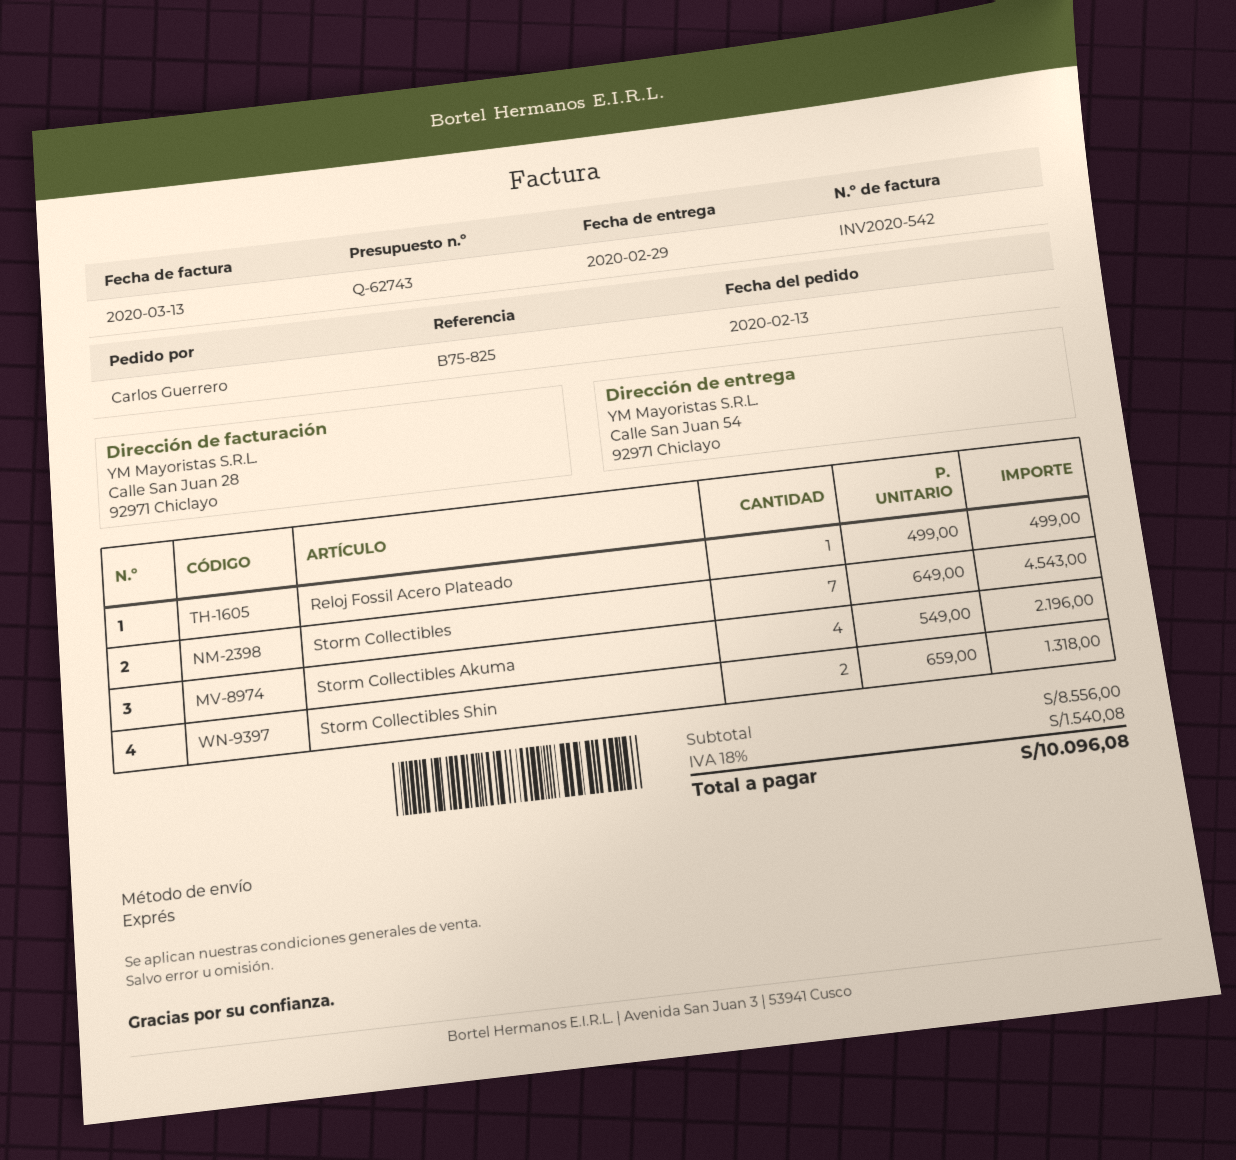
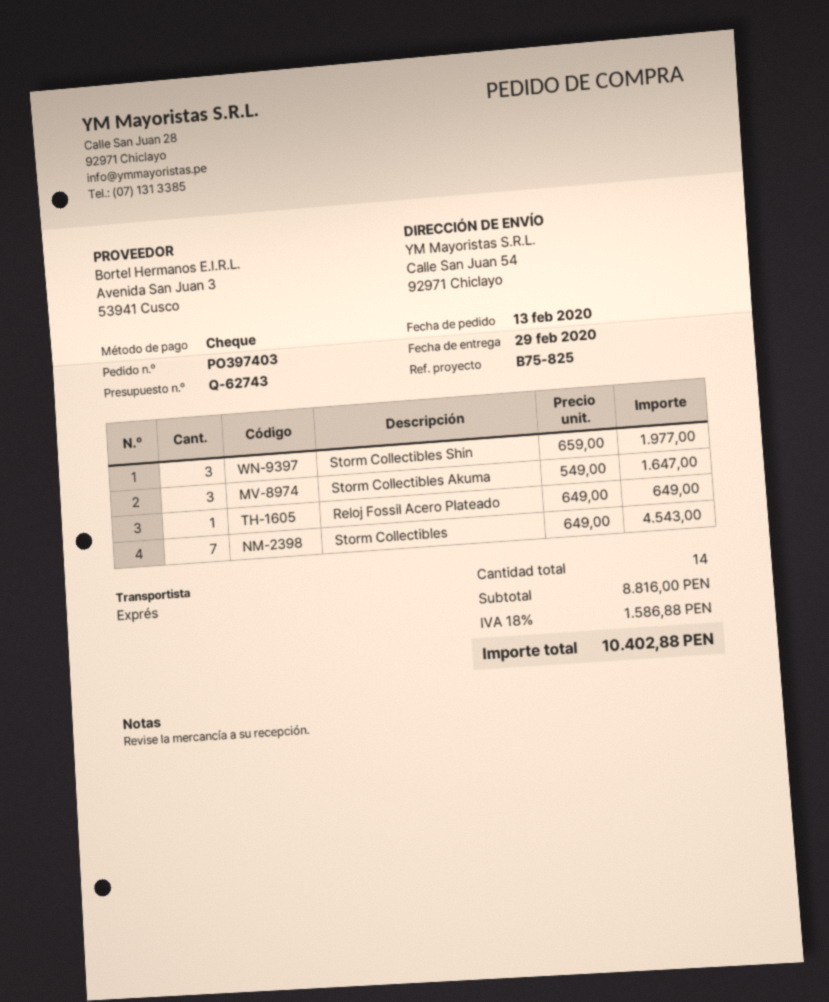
Reloj Fossil Acero Plateado: 1 x 499.00 = 499.00 -> 1 x 649.00 = 649.00
Storm Collectibles Akuma: 4 x 549.00 = 2196.00 -> 3 x 549.00 = 1647.00
Storm Collectibles Shin: 2 x 659.00 = 1318.00 -> 3 x 659.00 = 1977.00
subtotal: 8556.00 -> 8816.00
tax: 18% = 1540.08 -> 18% = 1586.88
total: 10096.08 -> 10402.88

